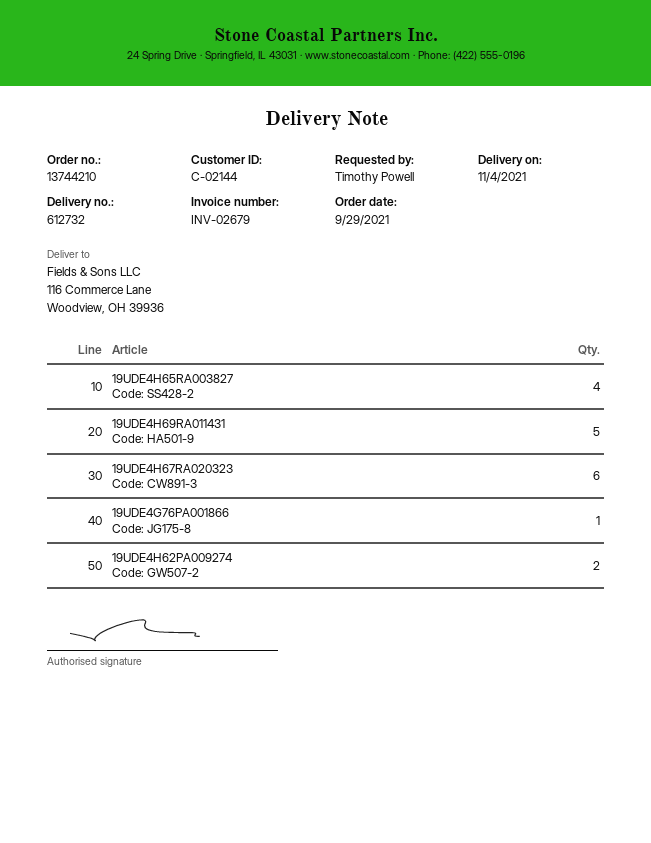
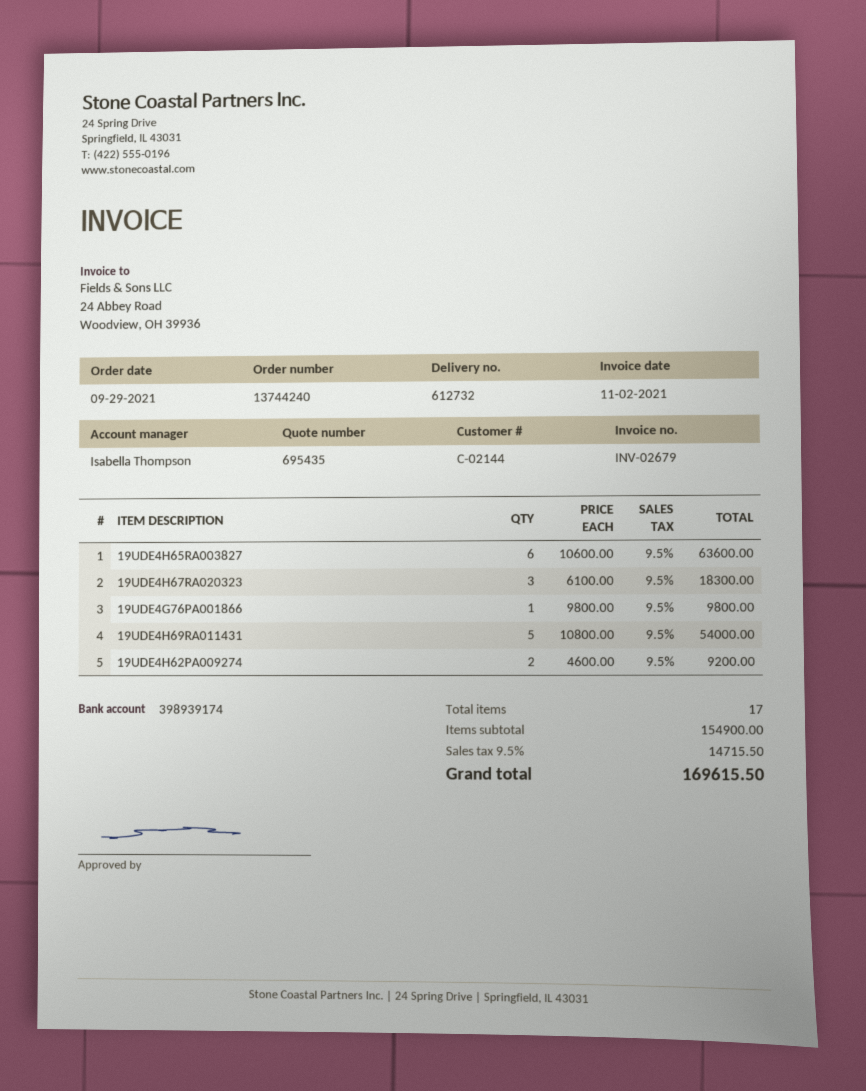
order number: 13744210 -> 13744240
19UDE4H65RA003827: 4 -> 6
19UDE4H67RA020323: 6 -> 3

